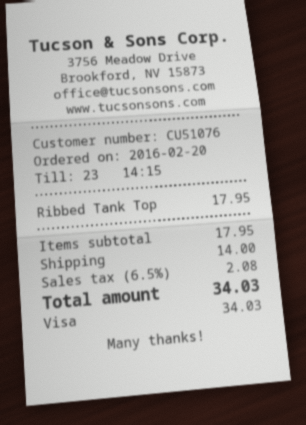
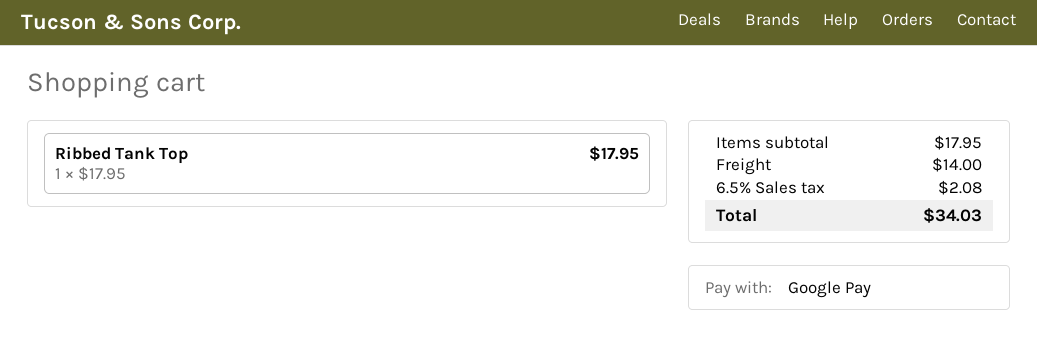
payment method: Visa -> Google Pay

